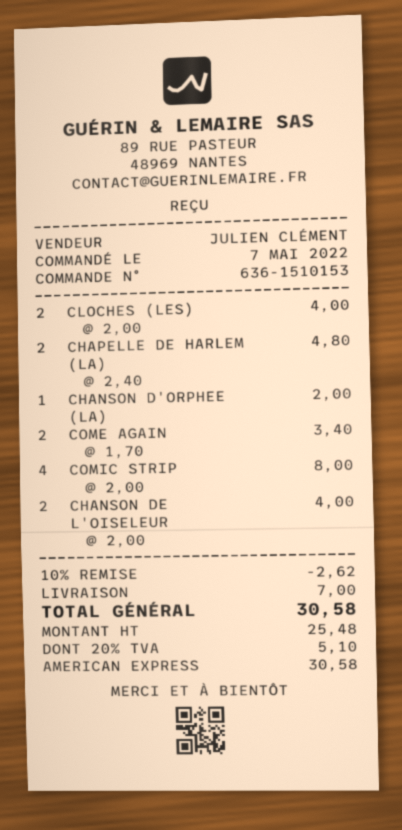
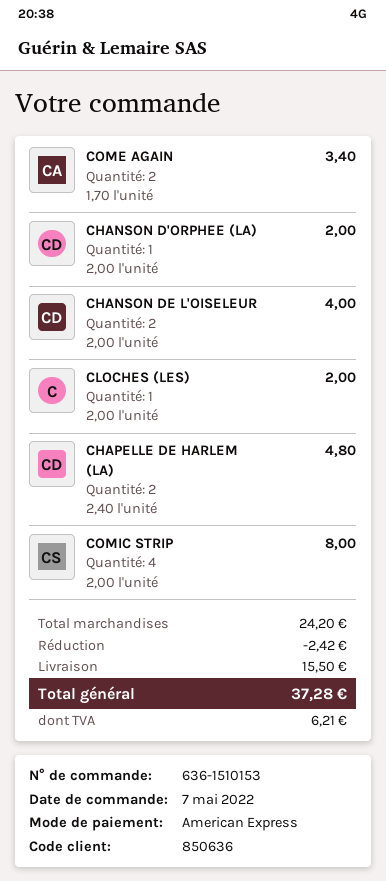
CLOCHES (LES): 2 x 2.00 = 4.00 -> 1 x 2.00 = 2.00
discount: 2.62 -> 2.42
shipping: 7.00 -> 15.50
tax: 5.10 -> 6.21
total: 30.58 -> 37.28

